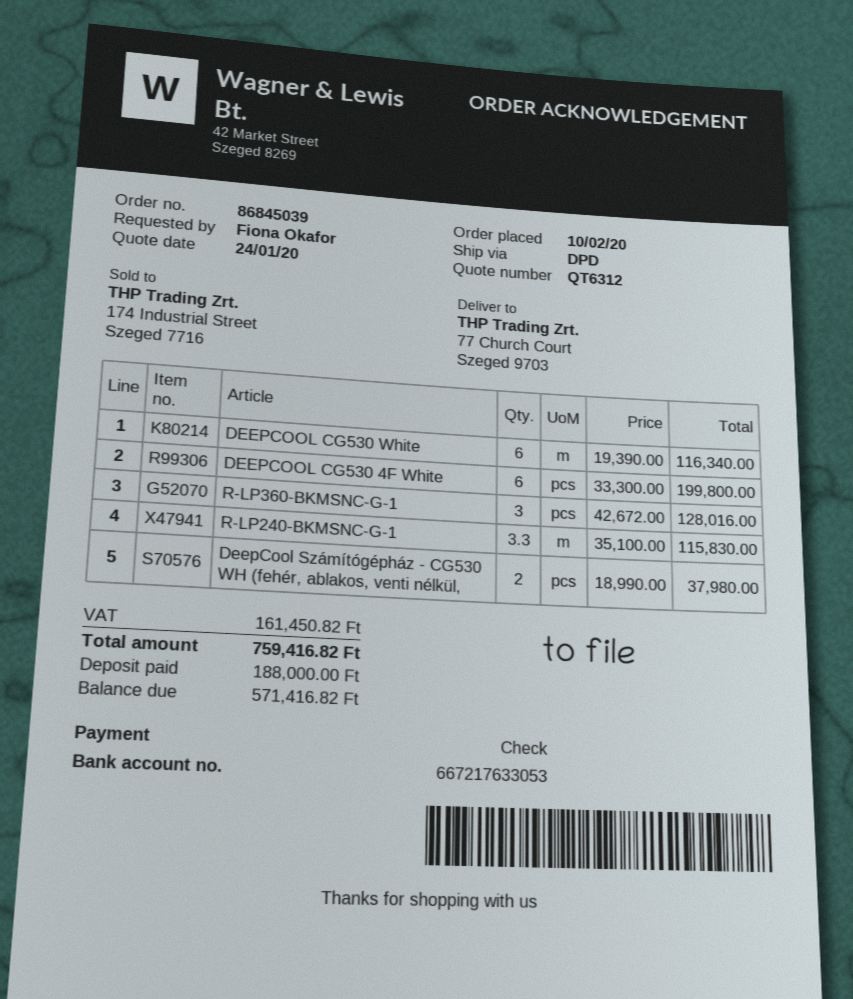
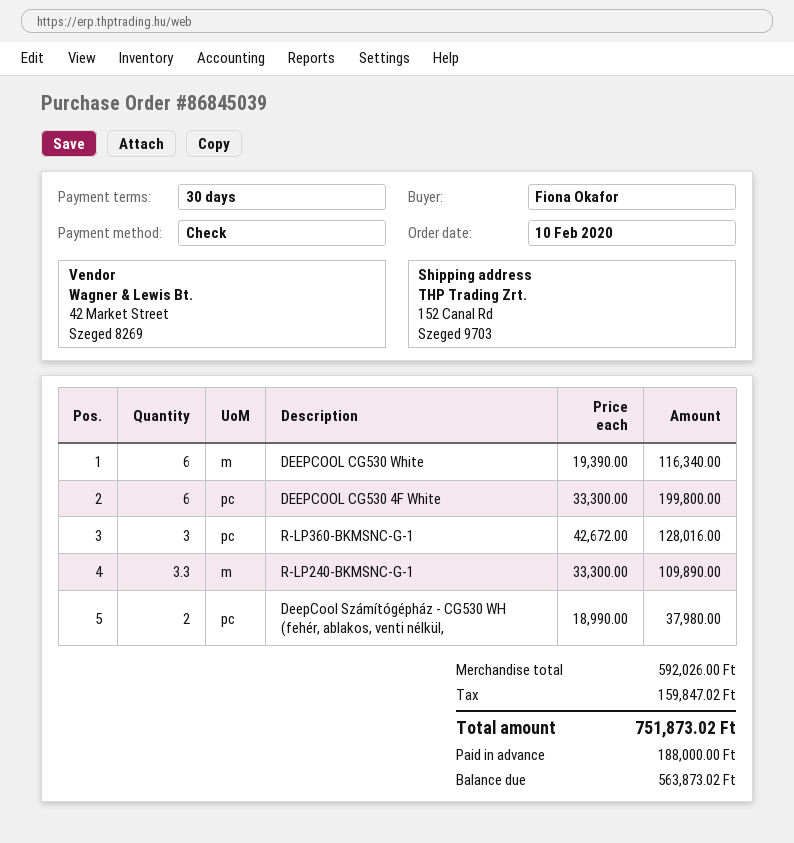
ship to: 77 Church Court, Szeged 9703 -> 152 Canal Rd, Szeged 9703
R-LP240-BKMSNC-G-1: 3.3 x 35100.00 = 115830.00 -> 3.3 x 33300.00 = 109890.00
tax: 161450.82 -> 159847.02
total: 759416.82 -> 751873.02
balance: 571416.82 -> 563873.02

